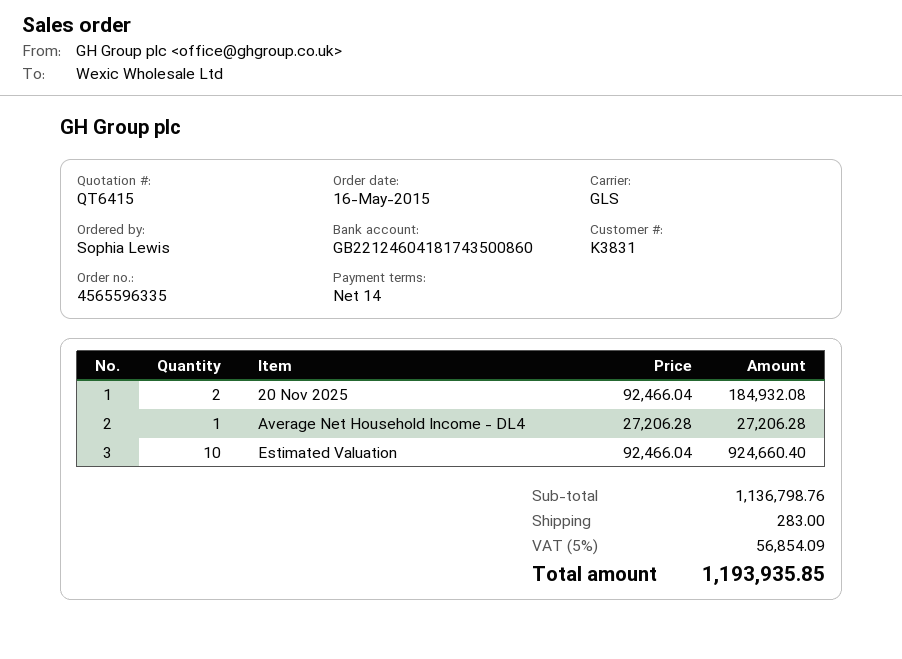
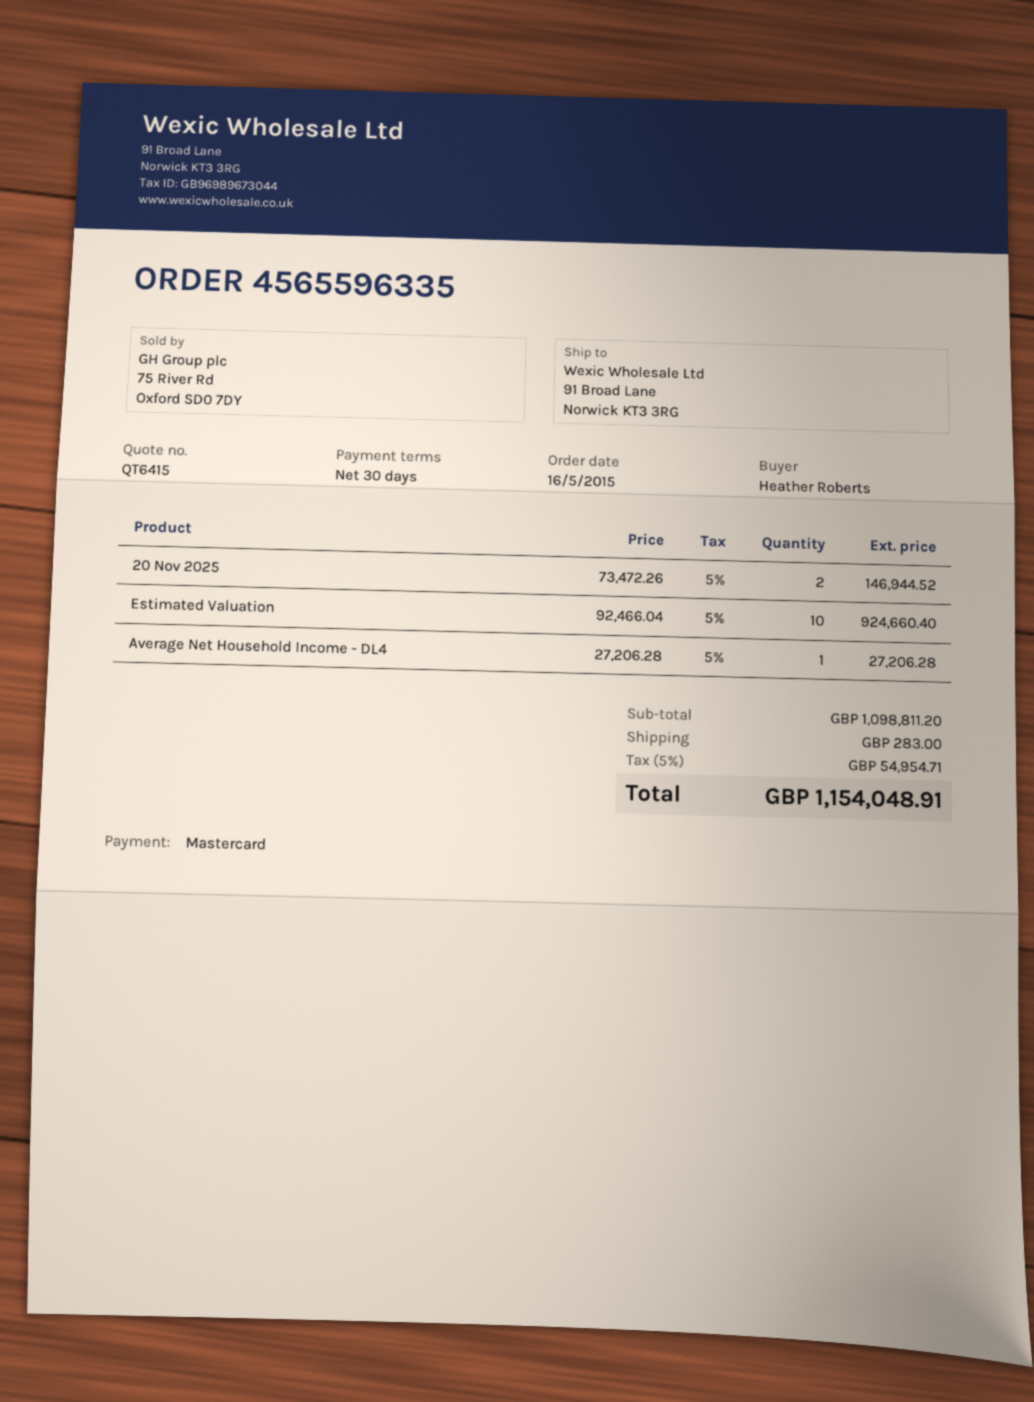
payment terms: 14 days -> 30 days
ordered by: Sophia Lewis -> Heather Roberts
20 Nov 2025: 2 x 92466.04 = 184932.08 -> 2 x 73472.26 = 146944.52
subtotal: 1136798.76 -> 1098811.20
tax: 5% = 56854.09 -> 5% = 54954.71
total: 1193935.85 -> 1154048.91

